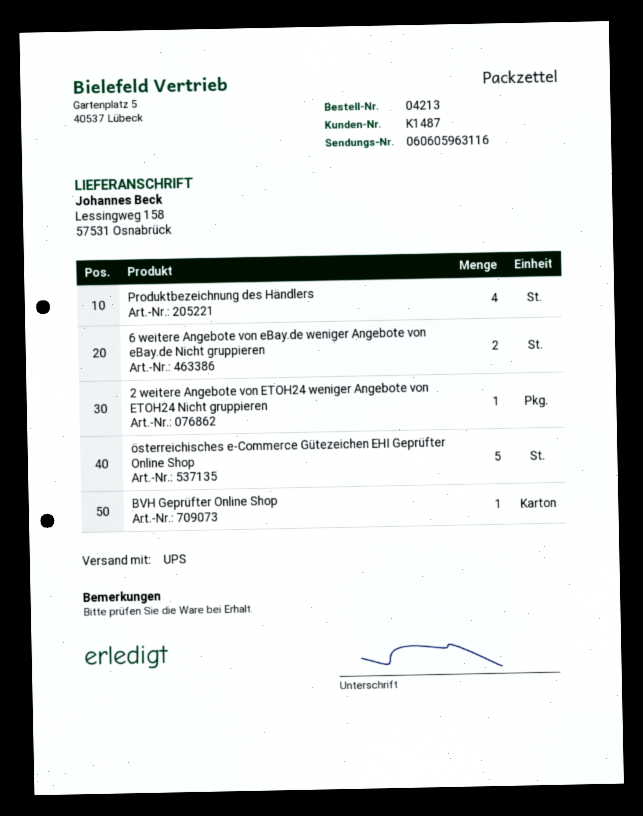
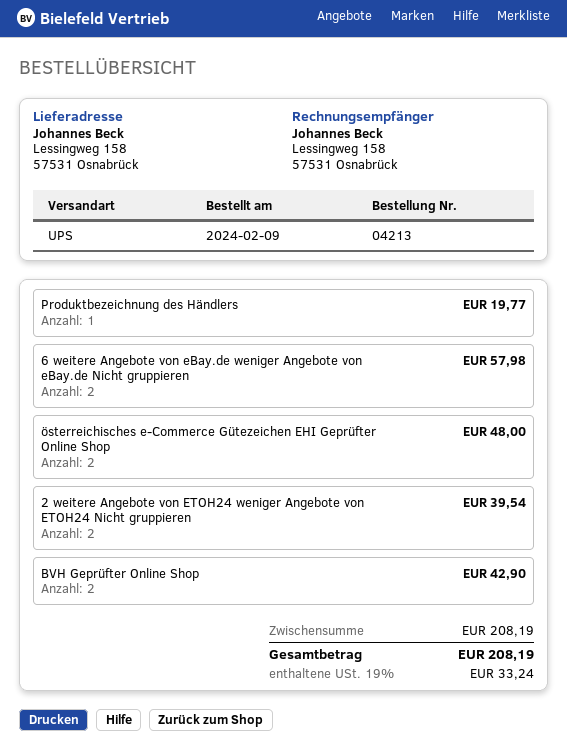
Produktbezeichnung des Händlers: 4 -> 1
2 weitere Angebote von ETOH24 weniger Angebote von ETOH24 Nicht gruppieren: 1 -> 2
österreichisches e-Commerce Gütezeichen EHI Geprüfter Online Shop: 5 -> 2
BVH Geprüfter Online Shop: 1 -> 2

